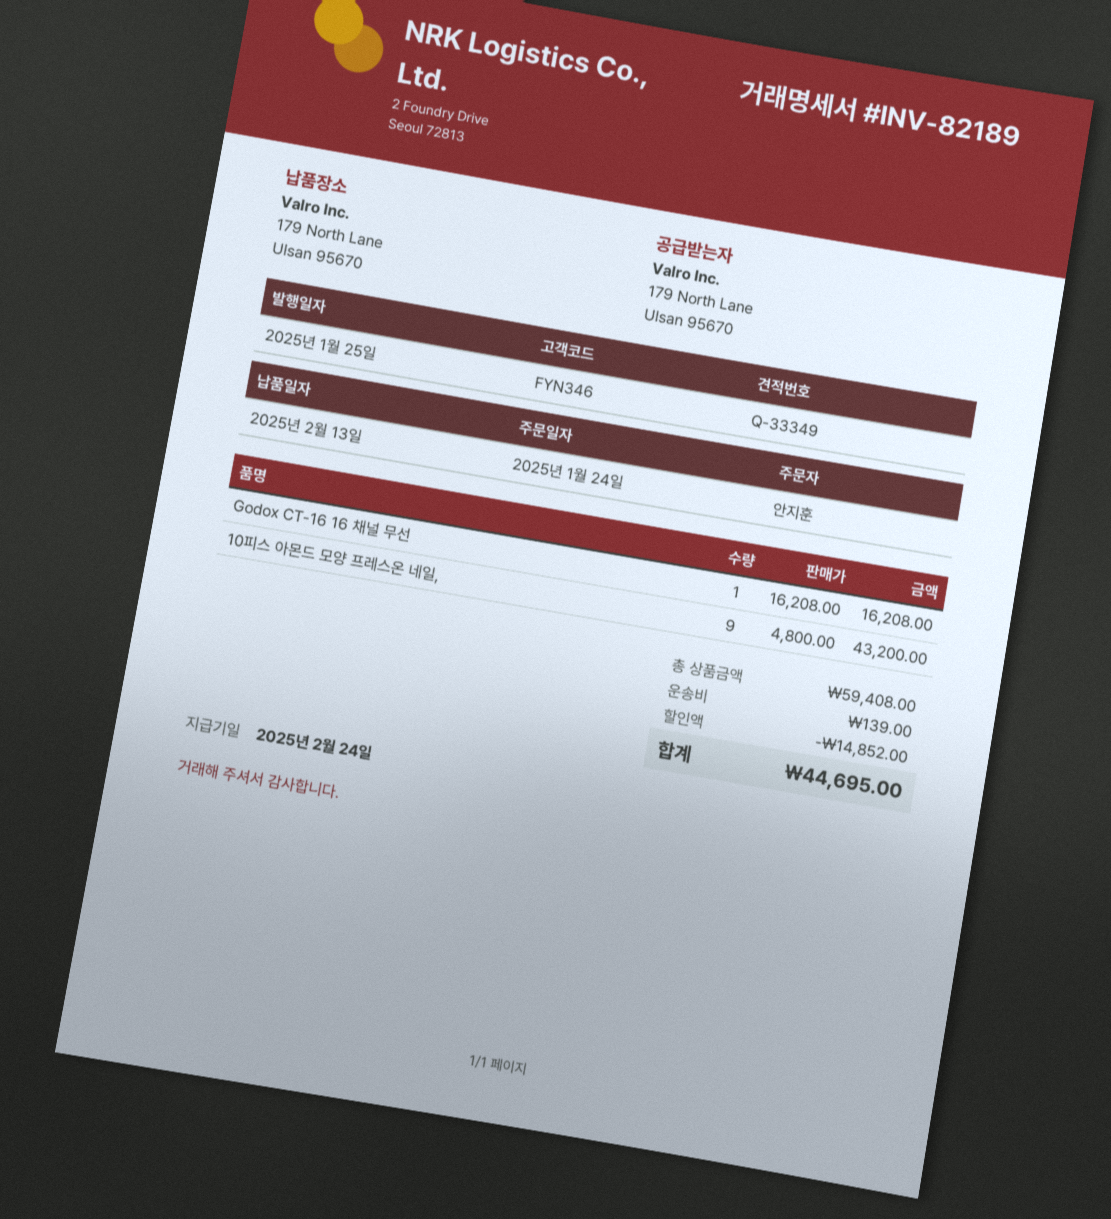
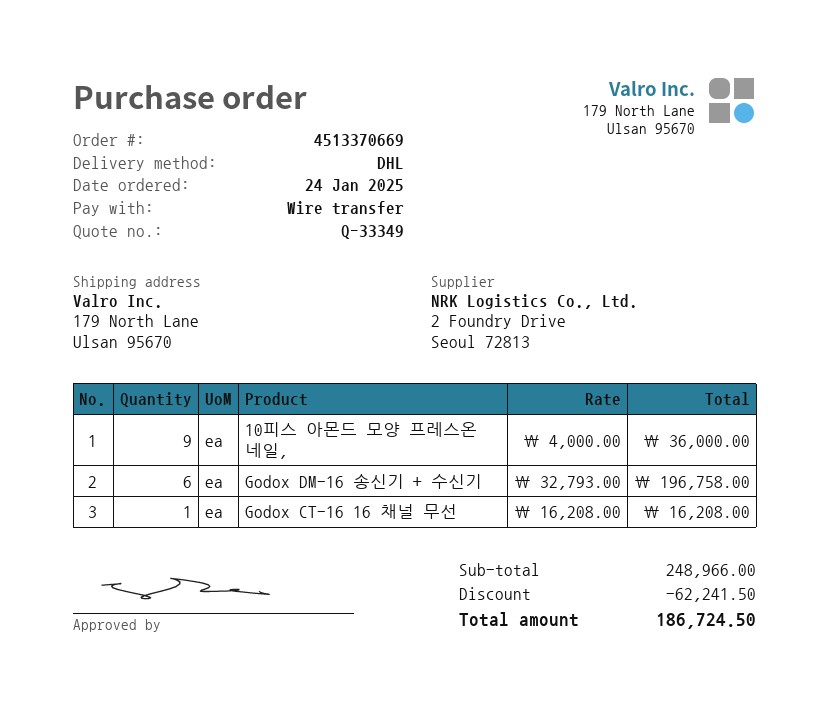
10피스 아몬드 모양 프레스온 네일,: 9 x 4800.00 = 43200.00 -> 9 x 4000.00 = 36000.00
Godox DM-16 송신기 + 수신기: none -> 6 x 32793.00 = 196758.00
subtotal: 59408.00 -> 248966.00
discount: 14852.00 -> 62241.50
shipping: 139.00 -> none
total: 44695.00 -> 186724.50

